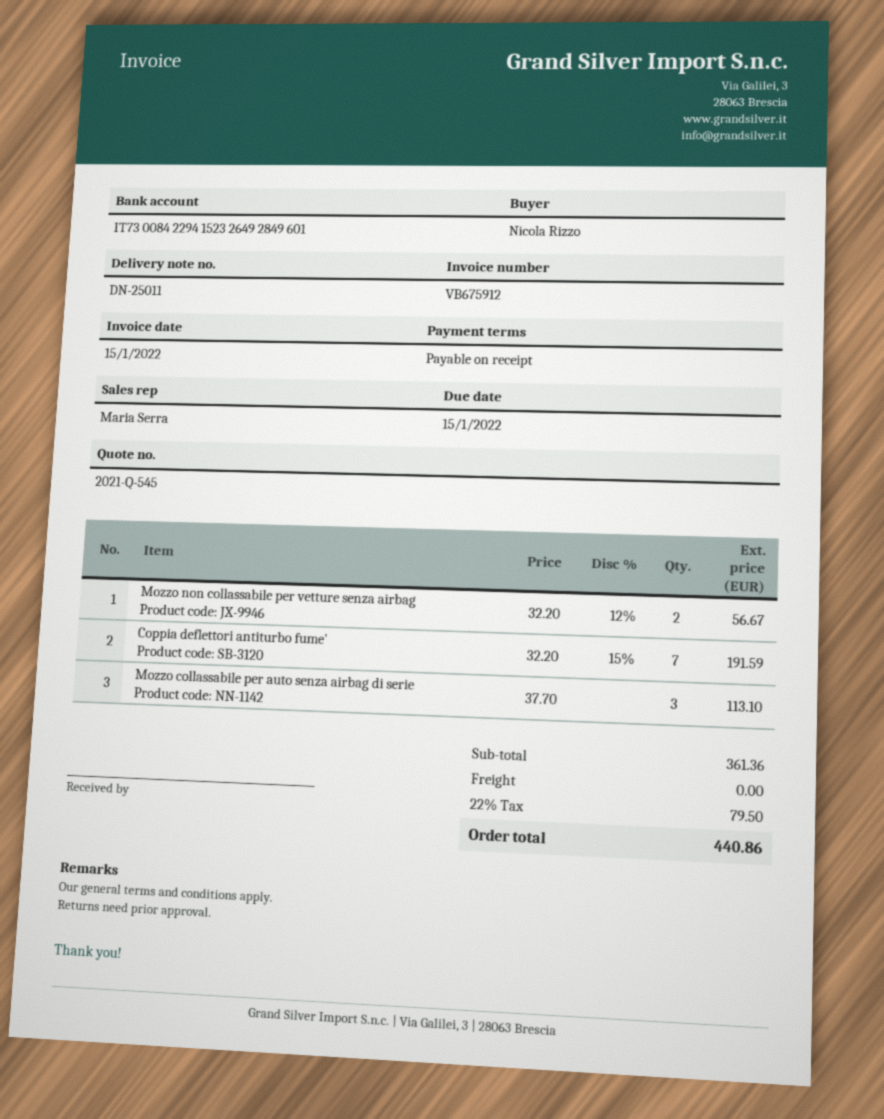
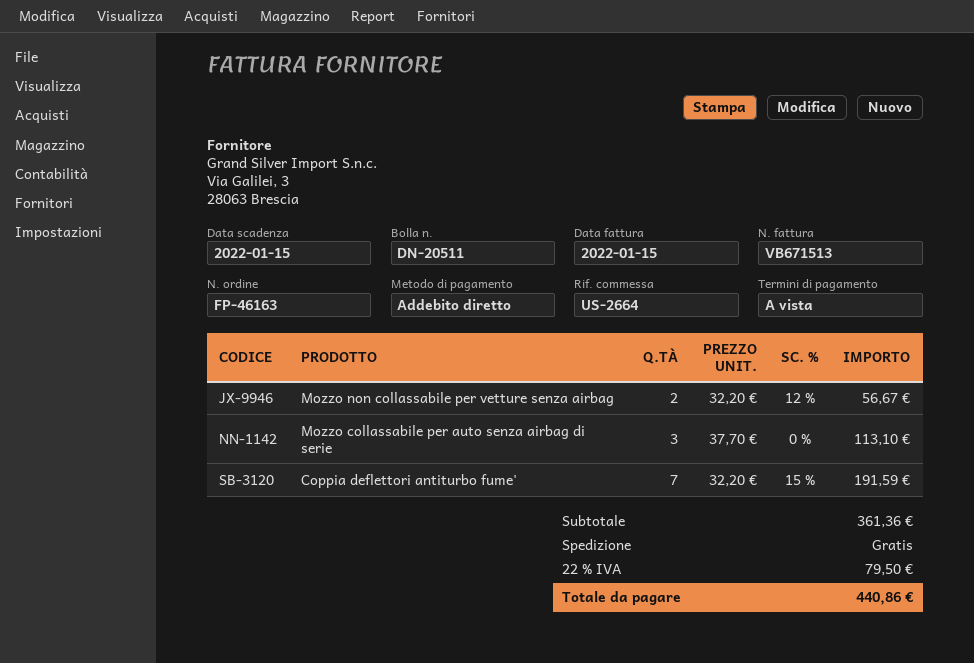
delivery note number: DN-25011 -> DN-20511
invoice number: VB675912 -> VB671513

